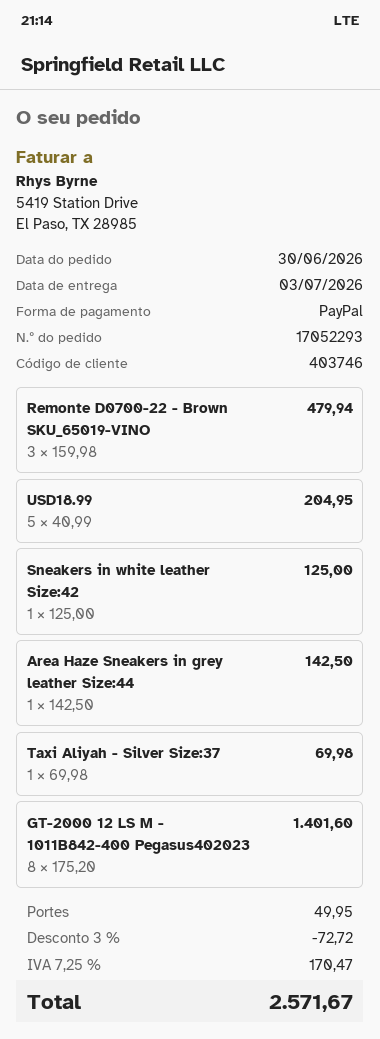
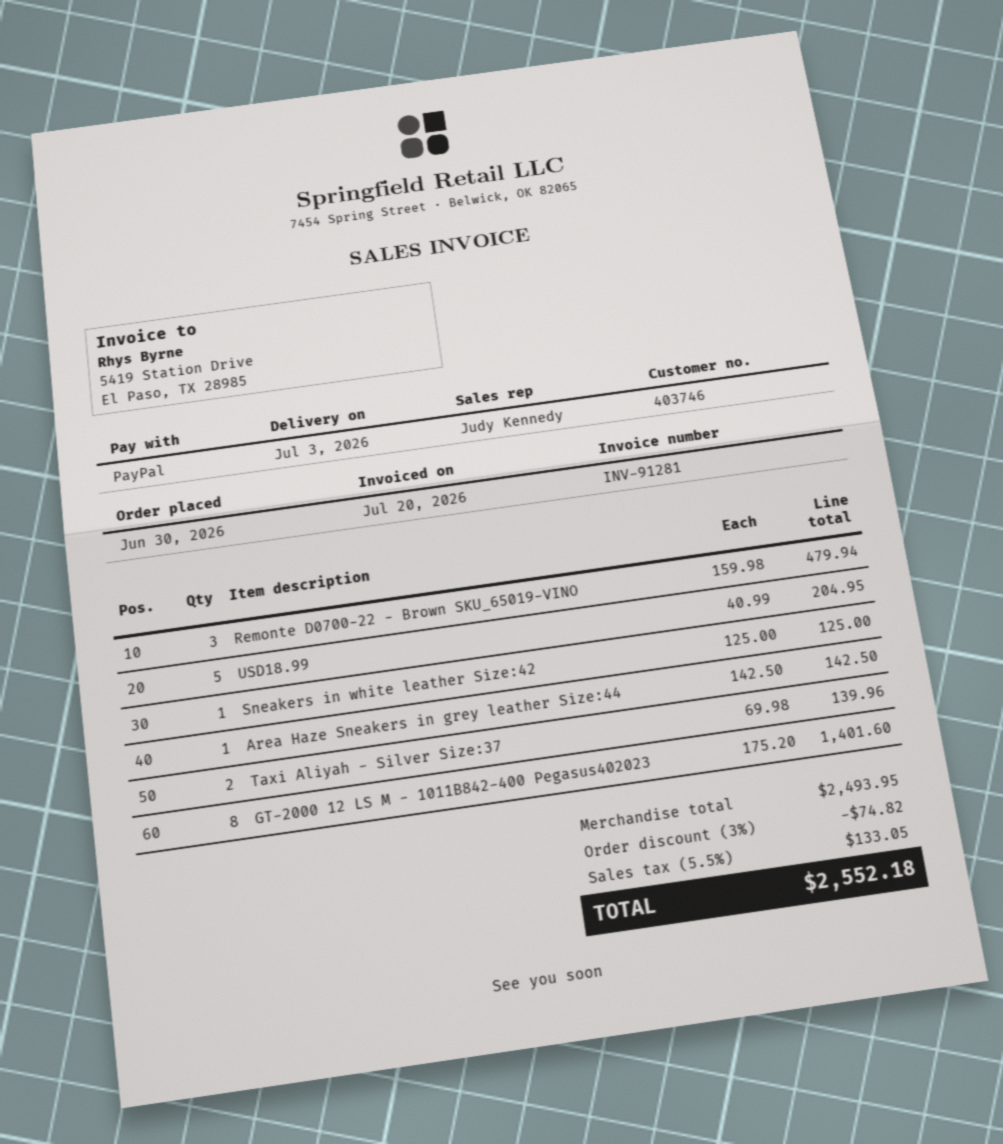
Taxi Aliyah - Silver Size:37: 1 x 69.98 = 69.98 -> 2 x 69.98 = 139.96
discount: 3% = 72.72 -> 3% = 74.82
shipping: 49.95 -> none
tax: 7.25% = 170.47 -> 5.5% = 133.05
total: 2571.67 -> 2552.18

